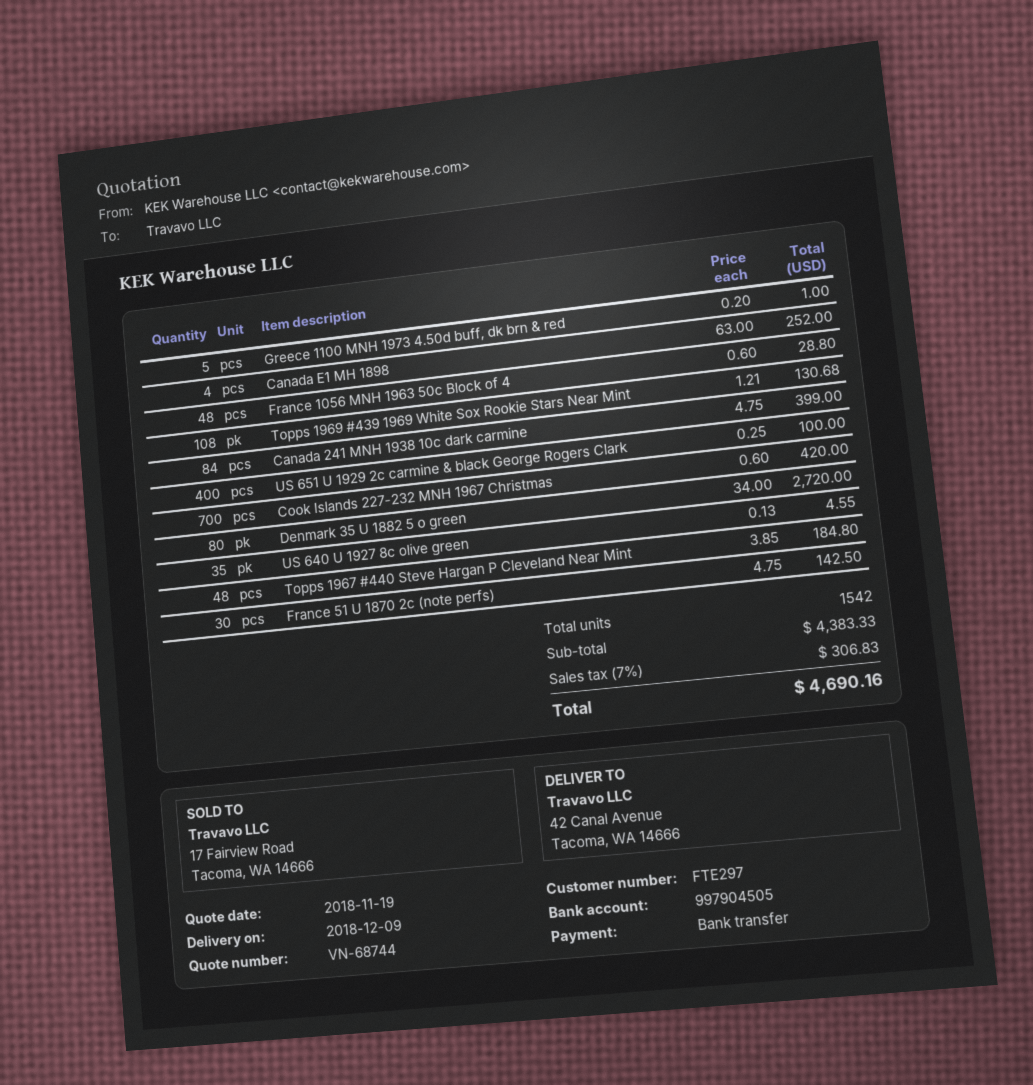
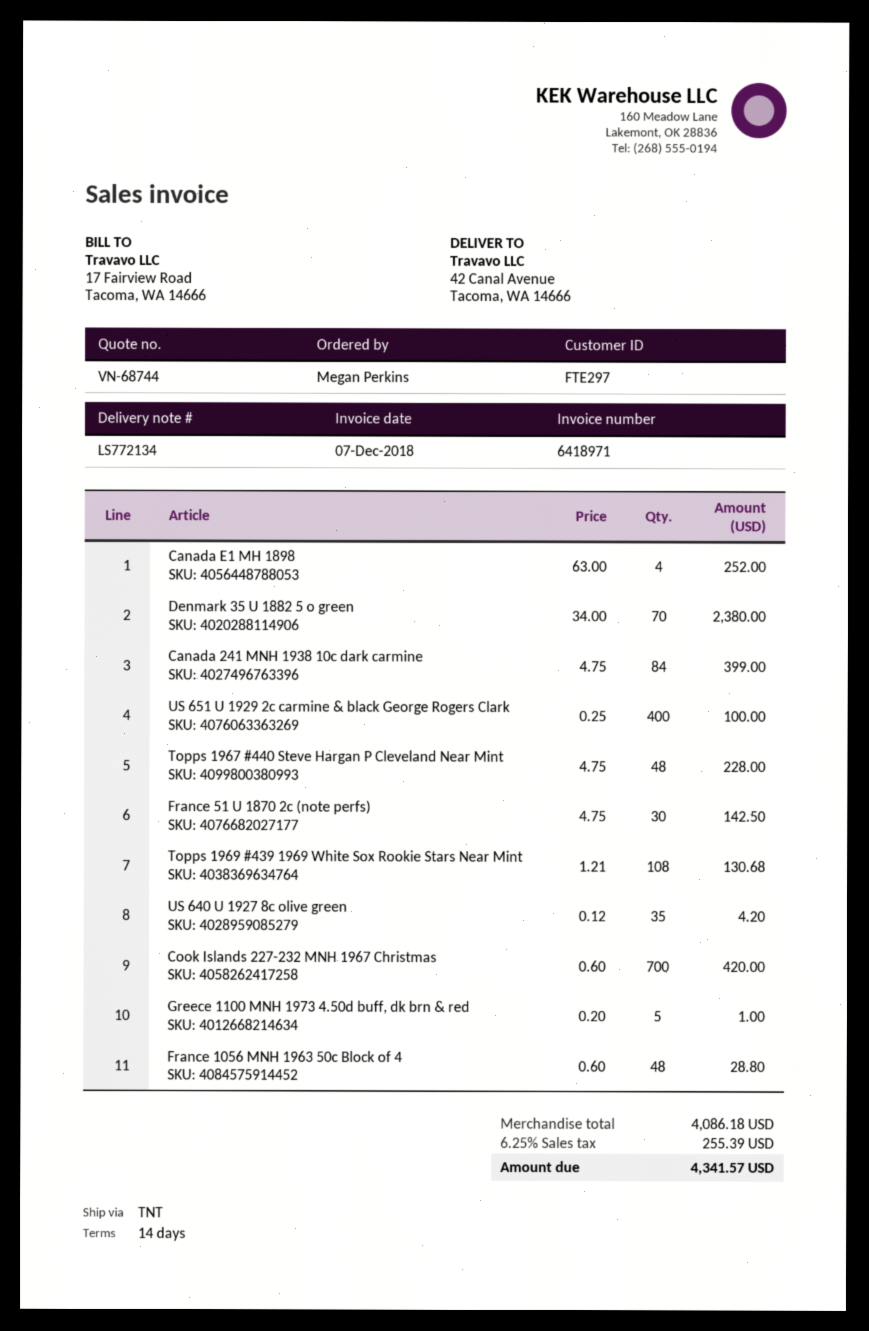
Denmark 35 U 1882 5 o green: 80 x 34.00 = 2720.00 -> 70 x 34.00 = 2380.00
US 640 U 1927 8c olive green: 35 x 0.13 = 4.55 -> 35 x 0.12 = 4.20
Topps 1967 #440 Steve Hargan P Cleveland Near Mint: 48 x 3.85 = 184.80 -> 48 x 4.75 = 228.00
subtotal: 4383.33 -> 4086.18
tax: 7% = 306.83 -> 6.25% = 255.39
total: 4690.16 -> 4341.57

